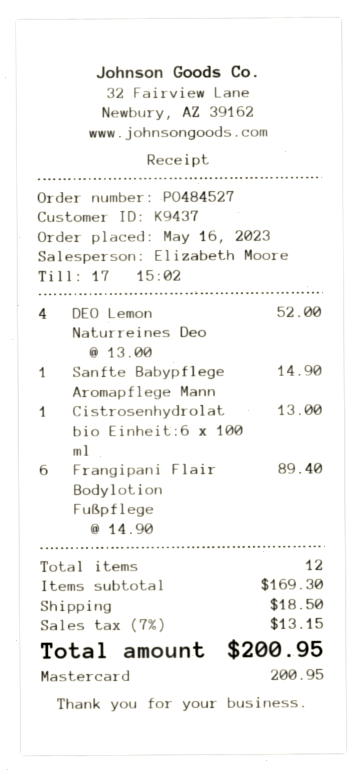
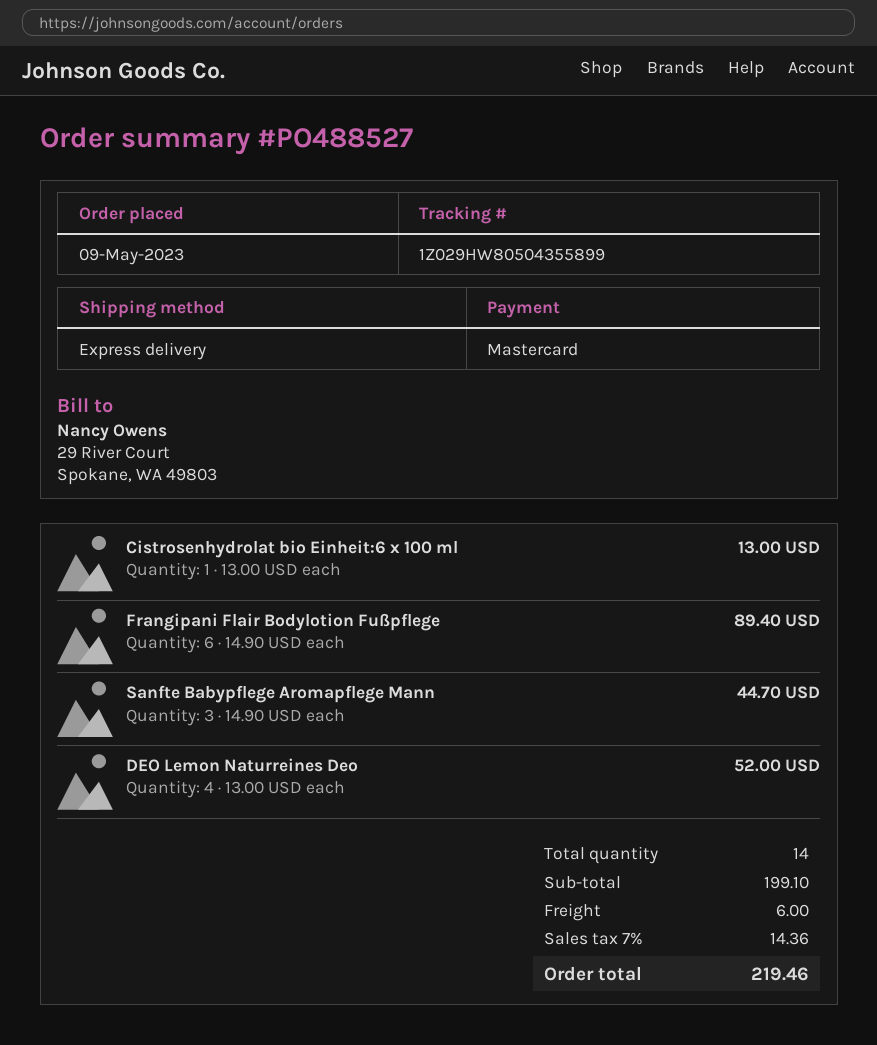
order number: PO484527 -> PO488527
order date: 2023-05-16 -> 2023-05-09
Sanfte Babypflege Aromapflege Mann: 1 x 14.90 = 14.90 -> 3 x 14.90 = 44.70
total quantity: 12 -> 14
subtotal: 169.30 -> 199.10
shipping: 18.50 -> 6.00
tax: 7% = 13.15 -> 7% = 14.36
total: 200.95 -> 219.46

